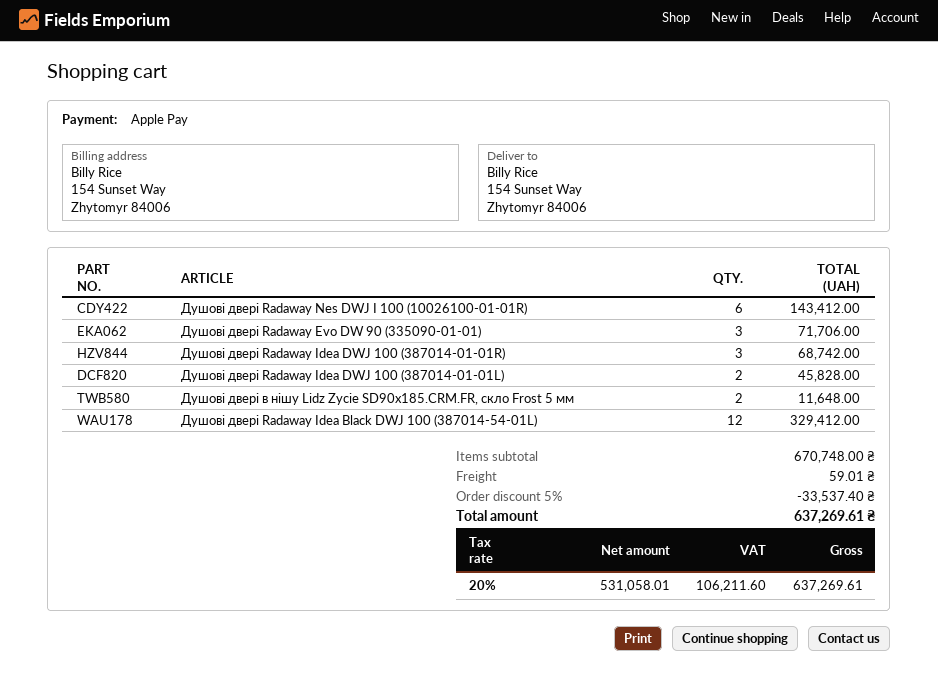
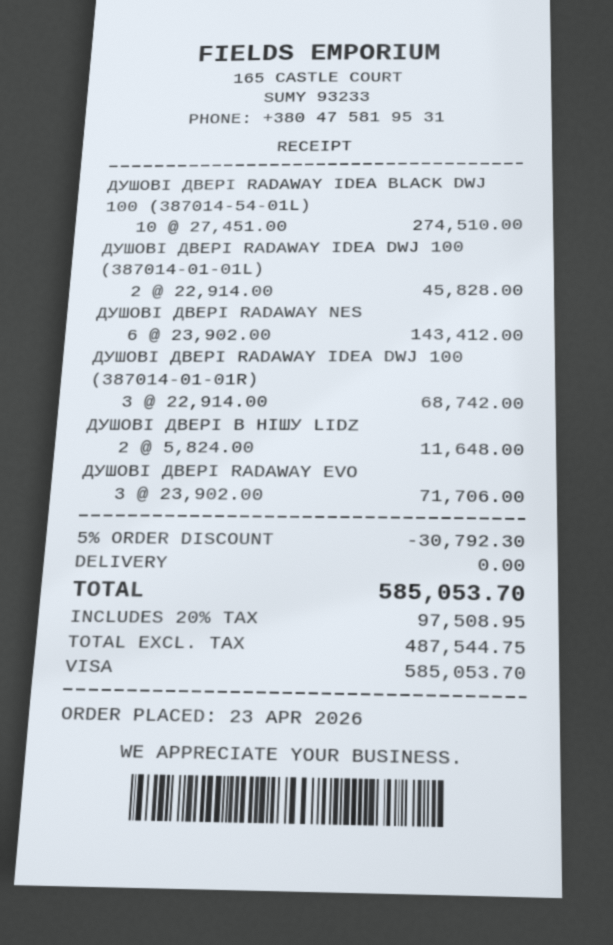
payment method: Apple Pay -> Visa
Душові двері Radaway Idea Black DWJ 100 (387014-54-01L): 12 for 329412.00 -> 10 for 274510.00
discount: 5% = 33537.40 -> 5% = 30792.30
shipping: 59.01 -> 0.00
net: 531058.01 -> 487544.75
tax: 20% = 106211.60 -> 20% = 97508.95
total: 637269.61 -> 585053.70

